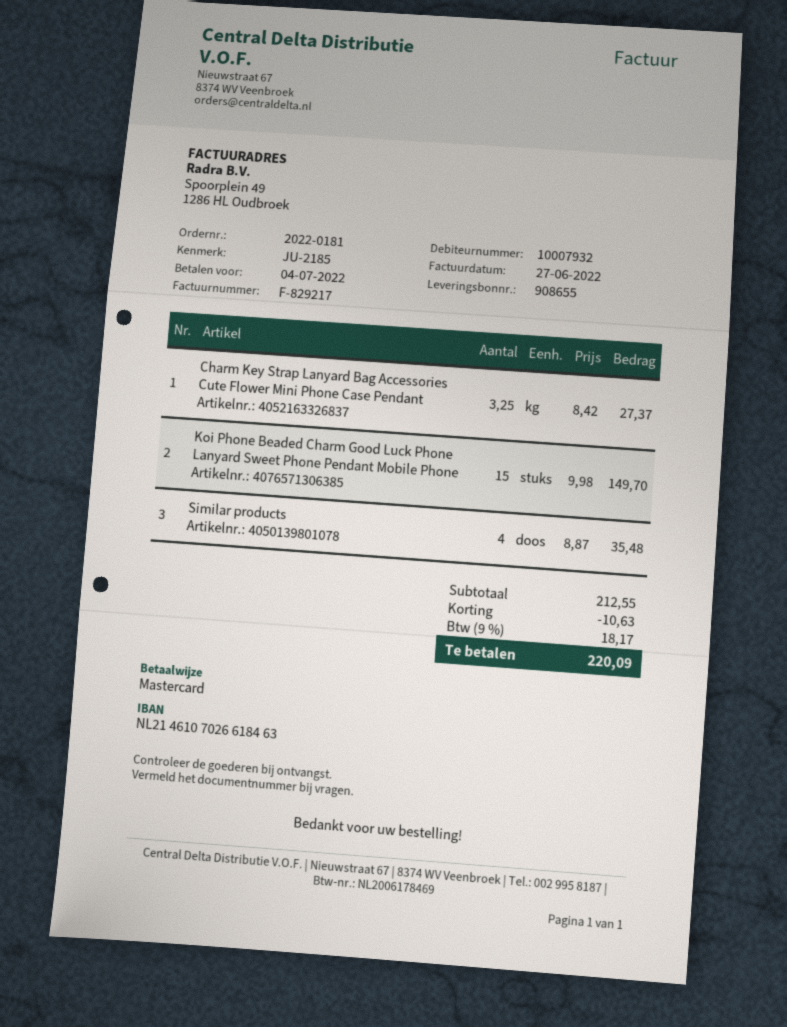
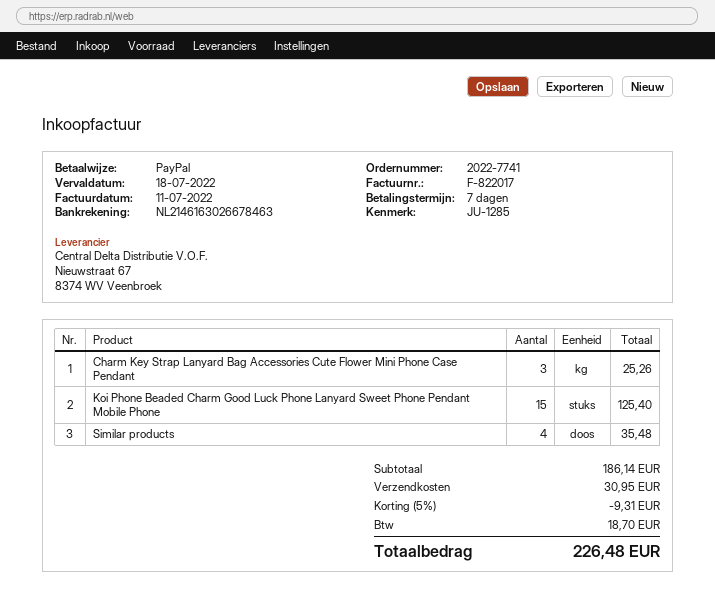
order number: 2022-0181 -> 2022-7741
invoice number: F-829217 -> F-822017
invoice date: 2022-06-27 -> 2022-07-11
due date: 2022-07-04 -> 2022-07-18
reference: JU-2185 -> JU-1285
payment method: Mastercard -> PayPal
bank account: NL2146107026618463 -> NL2146163026678463
Charm Key Strap Lanyard Bag Accessories Cute Flower Mini Phone Case Pendant: 3.25 for 27.37 -> 3 for 25.26
Koi Phone Beaded Charm Good Luck Phone Lanyard Sweet Phone Pendant Mobile Phone: 15 for 149.70 -> 15 for 125.40
subtotal: 212.55 -> 186.14
discount: 10.63 -> 9.31
shipping: none -> 30.95
tax: 18.17 -> 18.70
total: 220.09 -> 226.48

